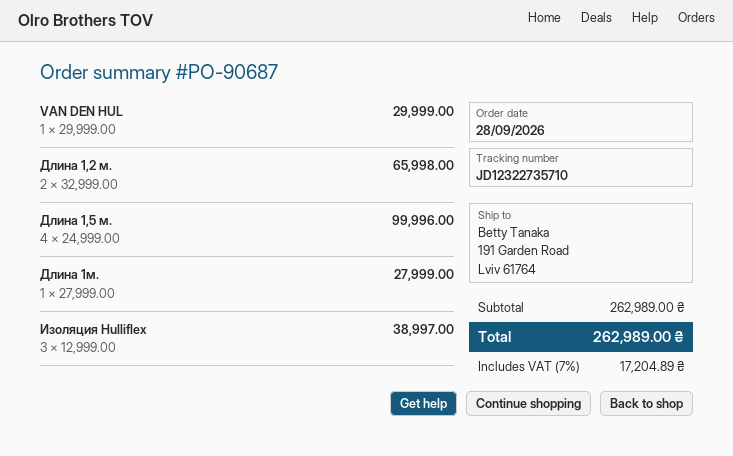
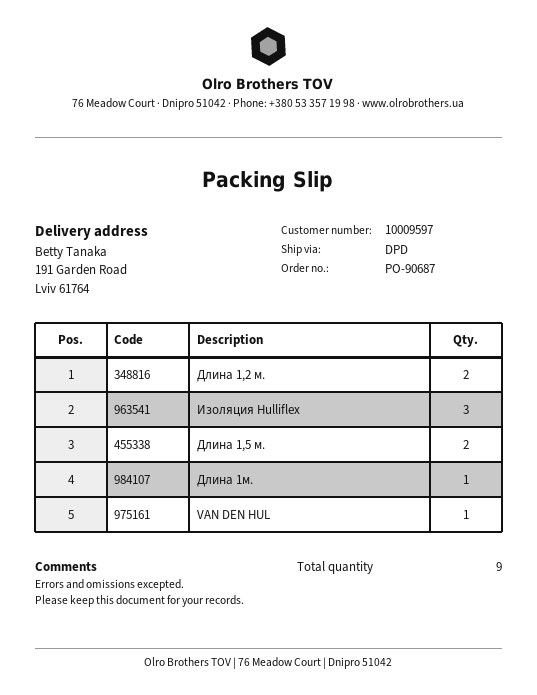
Длина 1,5 м.: 4 -> 2

